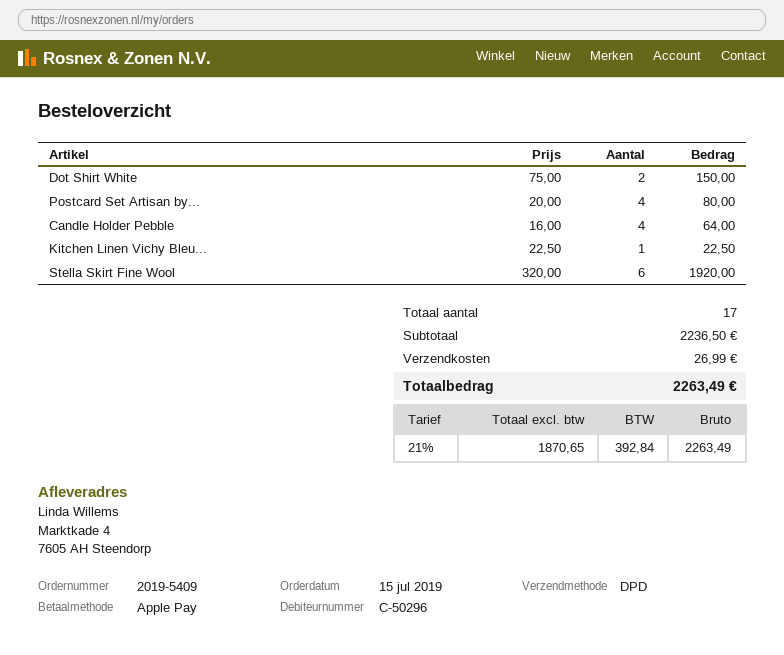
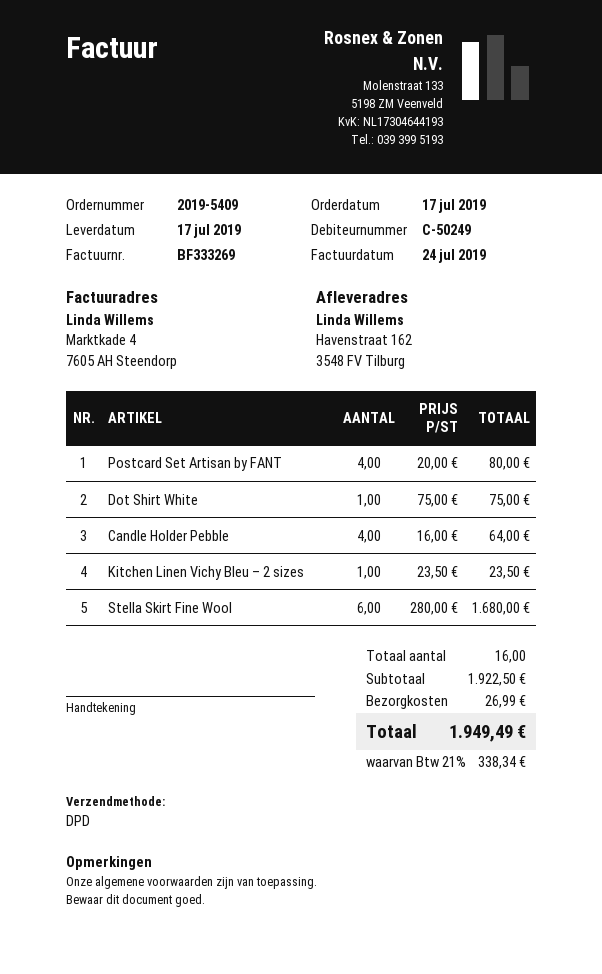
order date: 2019-07-15 -> 2019-07-17
customer number: C-50296 -> C-50249
ship to: Marktkade 4, 7605 AH Steendorp -> Havenstraat 162, 3548 FV Tilburg
Dot Shirt White: 2 x 75.00 = 150.00 -> 1 x 75.00 = 75.00
Kitchen Linen Vichy Bleu...: 1 x 22.50 = 22.50 -> 1 x 23.50 = 23.50
Stella Skirt Fine Wool: 6 x 320.00 = 1920.00 -> 6 x 280.00 = 1680.00
total quantity: 17 -> 16
subtotal: 2236.50 -> 1922.50
tax: 21% = 392.84 -> 21% = 338.34
total: 2263.49 -> 1949.49

